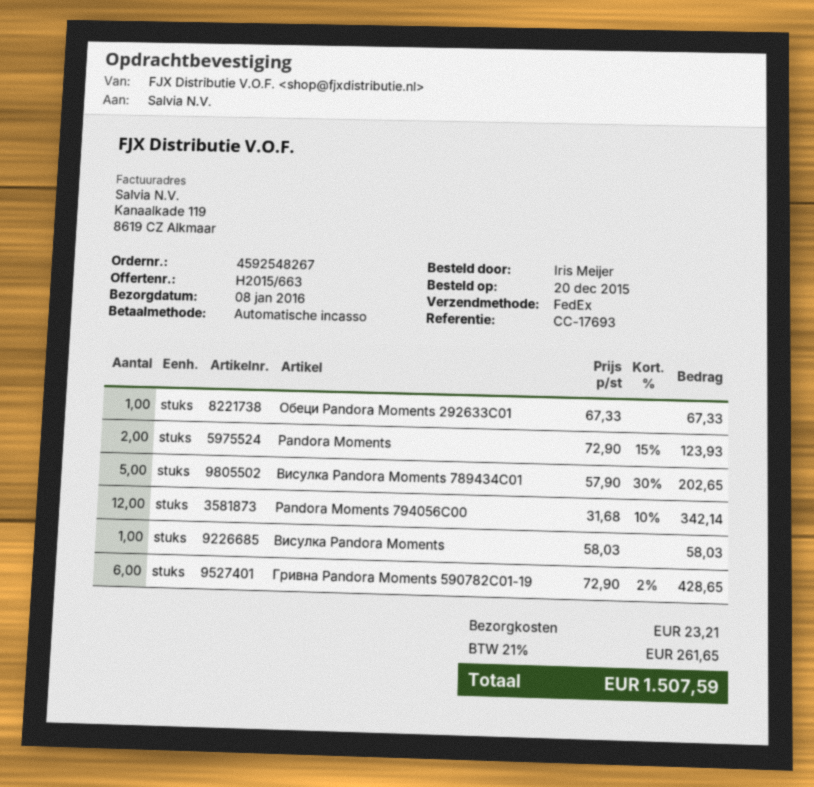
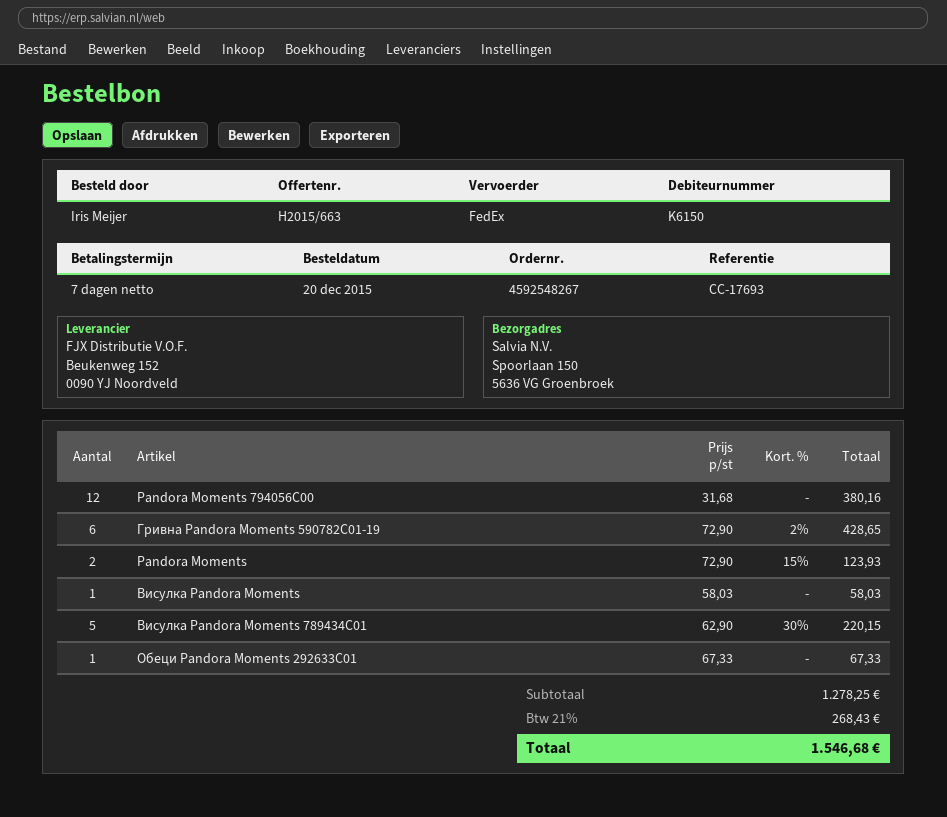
Висулка Pandora Moments 789434C01: 5 x 57.90 - 30% = 202.65 -> 5 x 62.90 - 30% = 220.15
Pandora Moments 794056C00: 12 x 31.68 - 10% = 342.14 -> 12 x 31.68 = 380.16
shipping: 23.21 -> none
tax: 21% = 261.65 -> 21% = 268.43
total: 1507.59 -> 1546.68

